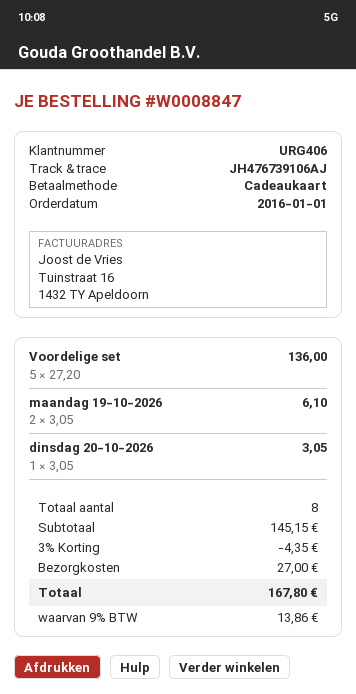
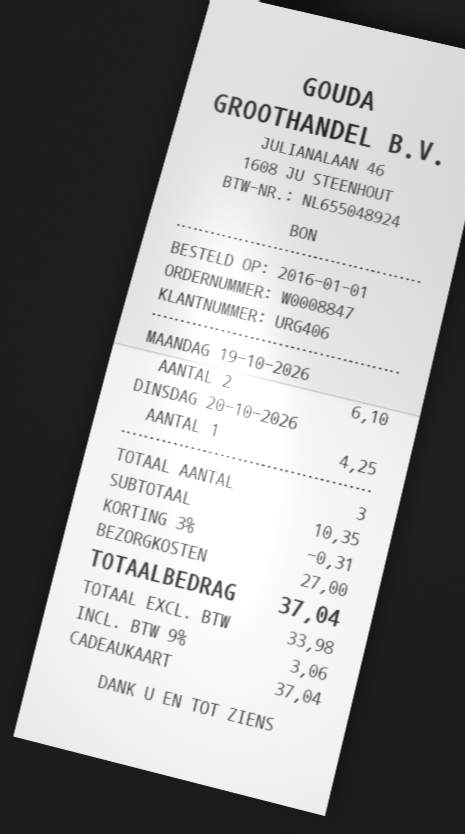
Voordelige set: 5 for 136.00 -> none
dinsdag 20-10-2026: 1 for 3.05 -> 1 for 4.25
total quantity: 8 -> 3
subtotal: 145.15 -> 10.35
discount: 3% = 4.35 -> 3% = 0.31
tax: 9% = 13.86 -> 9% = 3.06
total: 167.80 -> 37.04

